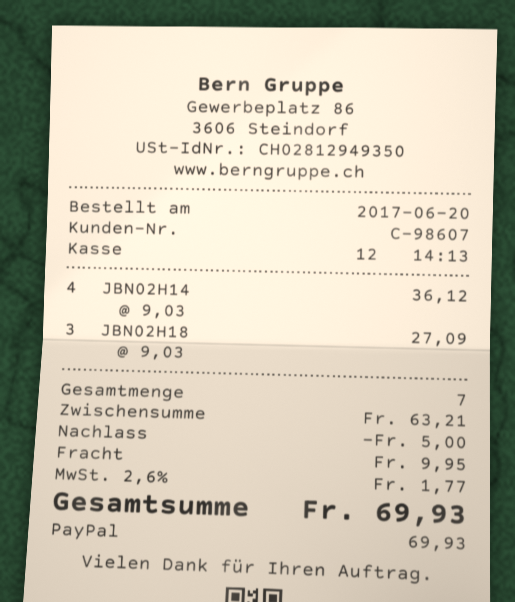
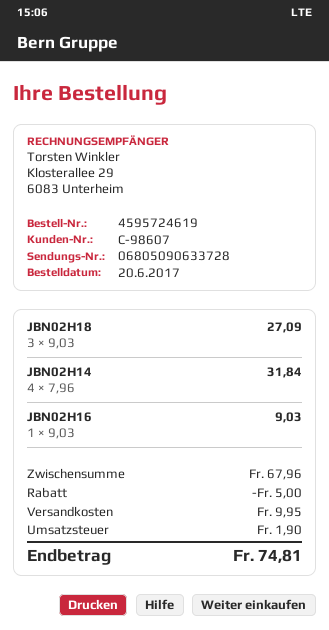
JBN02H14: 4 x 9.03 = 36.12 -> 4 x 7.96 = 31.84
JBN02H16: none -> 1 x 9.03 = 9.03
subtotal: 63.21 -> 67.96
tax: 1.77 -> 1.90
total: 69.93 -> 74.81

